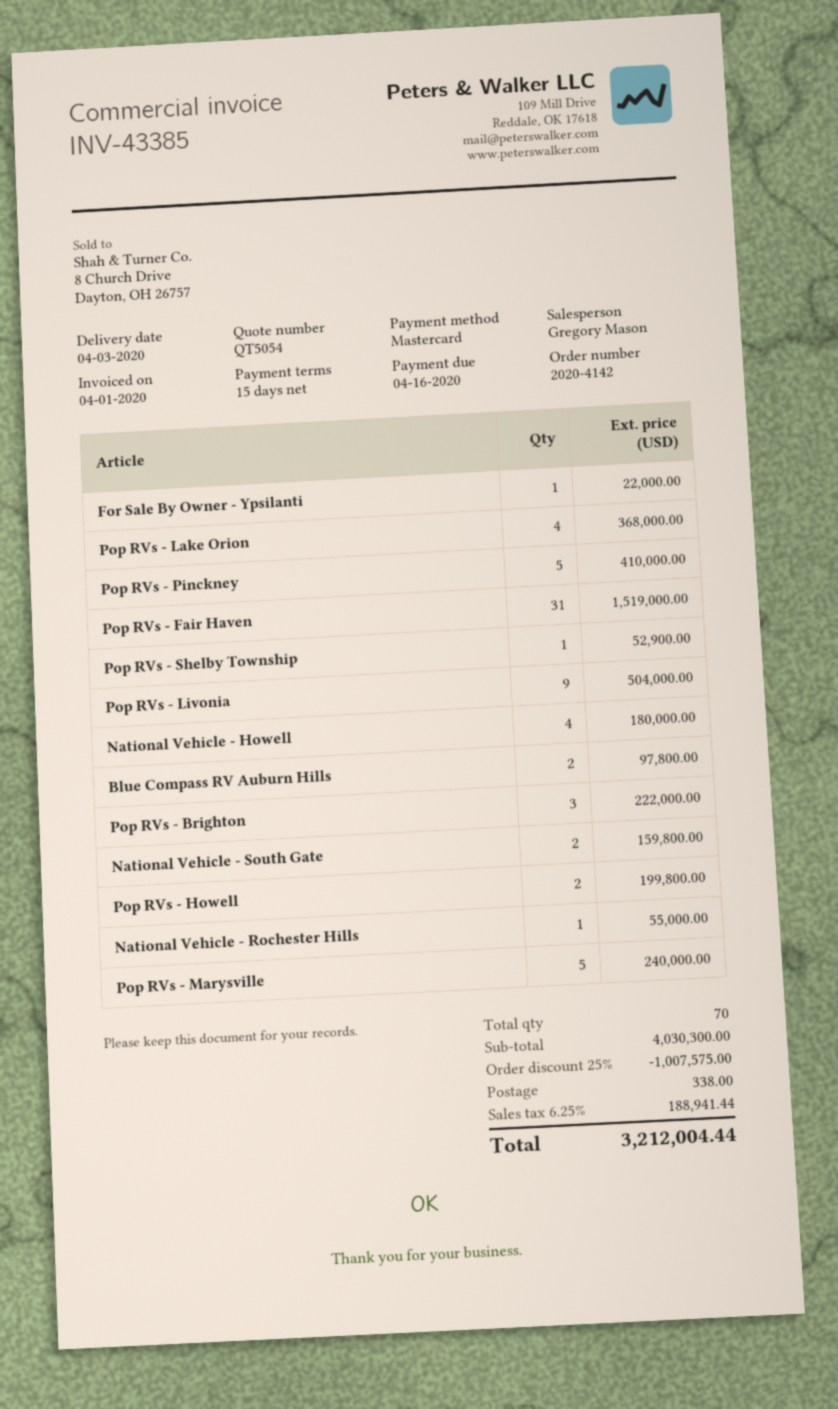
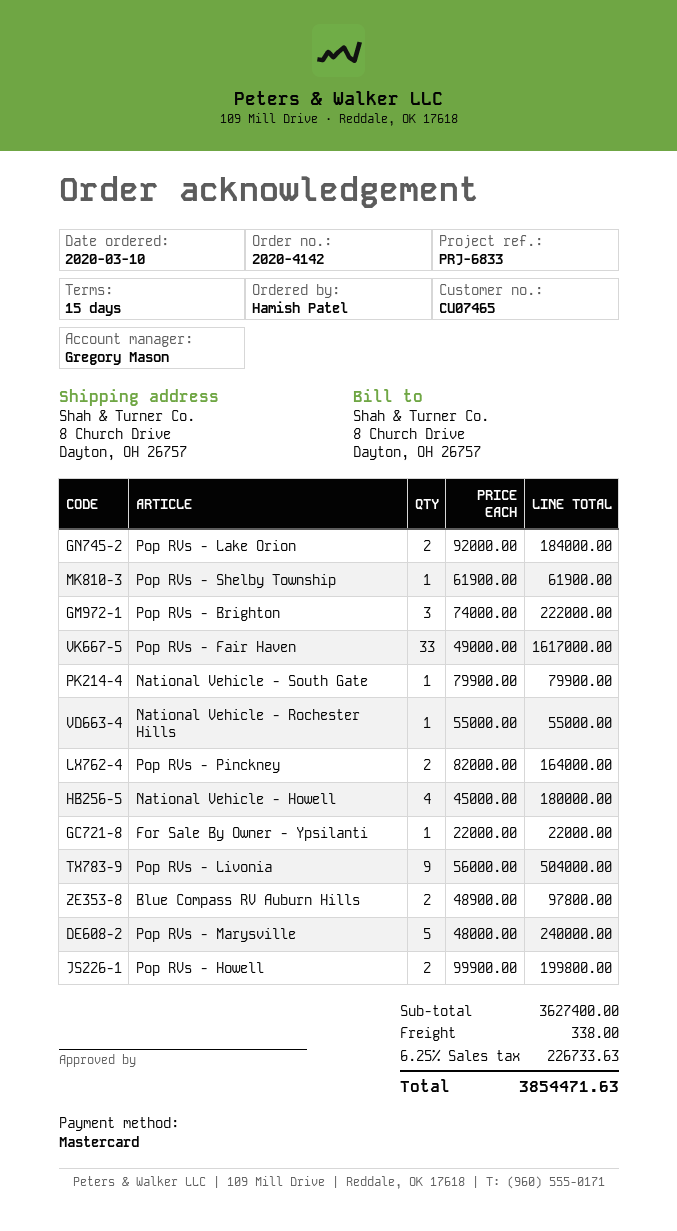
Pop RVs - Lake Orion: 4 for 368000.00 -> 2 for 184000.00
Pop RVs - Pinckney: 5 for 410000.00 -> 2 for 164000.00
Pop RVs - Fair Haven: 31 for 1519000.00 -> 33 for 1617000.00
Pop RVs - Shelby Township: 1 for 52900.00 -> 1 for 61900.00
National Vehicle - South Gate: 2 for 159800.00 -> 1 for 79900.00
subtotal: 4030300.00 -> 3627400.00
discount: 25% = 1007575.00 -> none
tax: 6.25% = 188941.44 -> 6.25% = 226733.63
total: 3212004.44 -> 3854471.63

